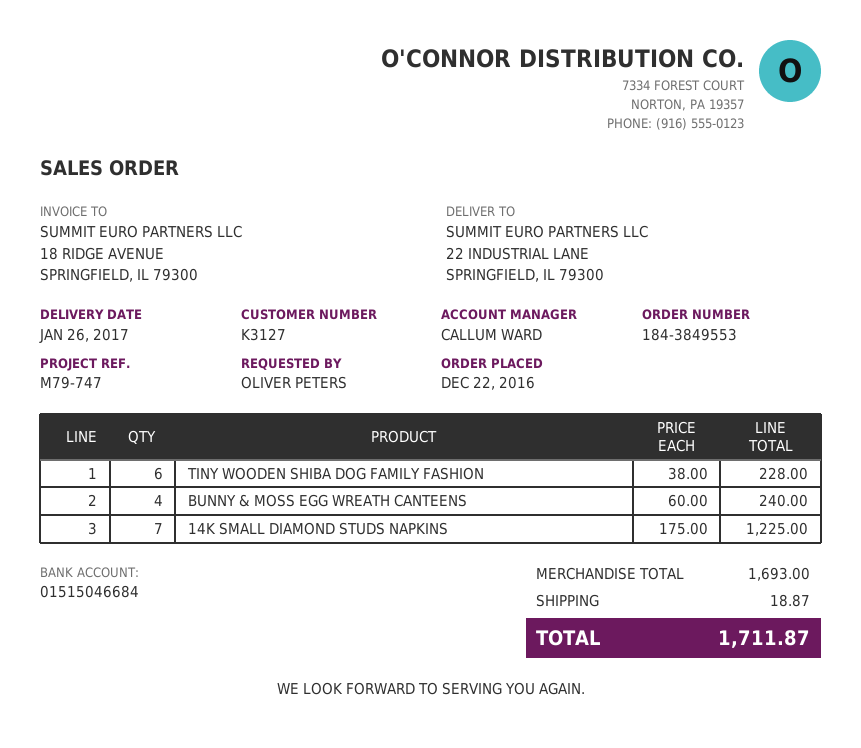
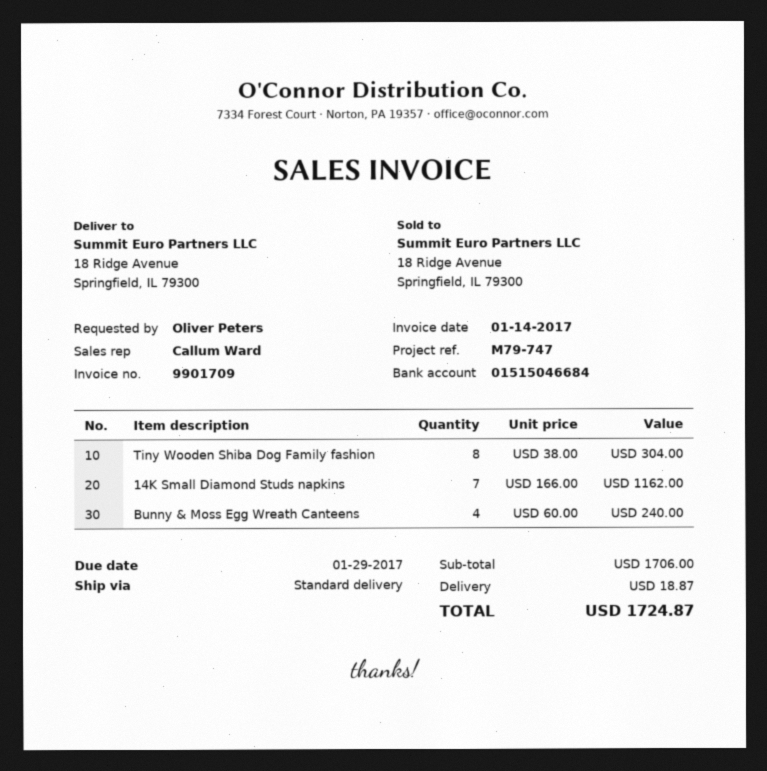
ship to: 22 INDUSTRIAL LANE, SPRINGFIELD, IL 79300 -> 18 Ridge Avenue, Springfield, IL 79300
TINY WOODEN SHIBA DOG FAMILY FASHION: 6 x 38.00 = 228.00 -> 8 x 38.00 = 304.00
14K SMALL DIAMOND STUDS NAPKINS: 7 x 175.00 = 1225.00 -> 7 x 166.00 = 1162.00
subtotal: 1693.00 -> 1706.00
total: 1711.87 -> 1724.87

